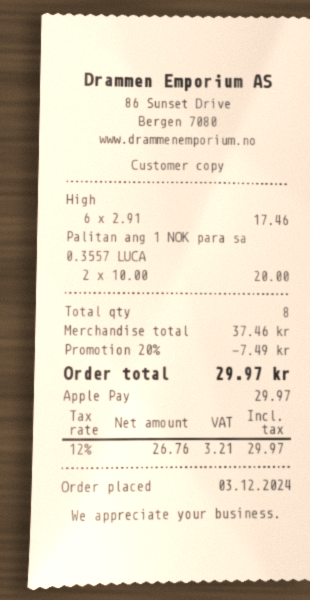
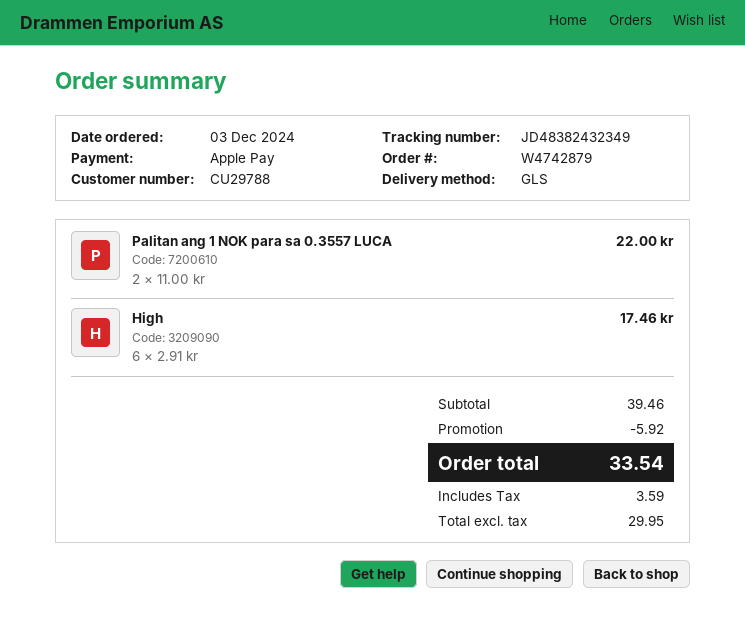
Palitan ang 1 NOK para sa 0.3557 LUCA: 2 x 10.00 = 20.00 -> 2 x 11.00 = 22.00
subtotal: 37.46 -> 39.46
discount: 7.49 -> 5.92
net: 26.76 -> 29.95
tax: 3.21 -> 3.59
total: 29.97 -> 33.54

